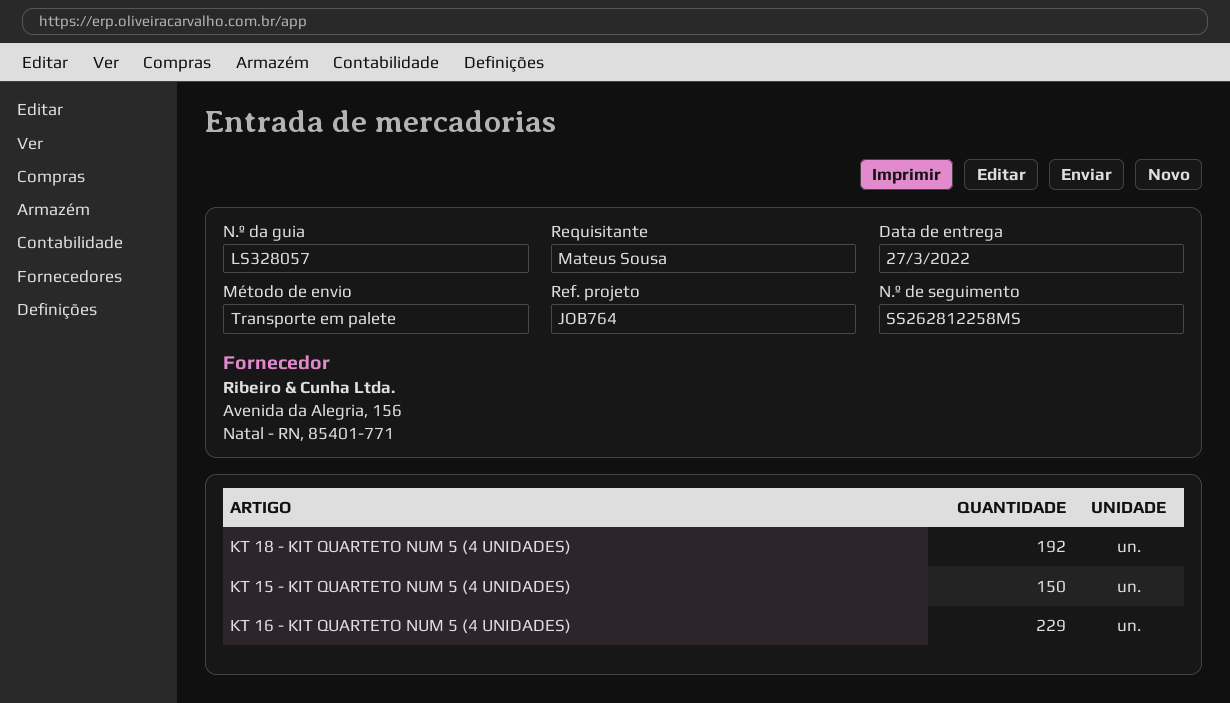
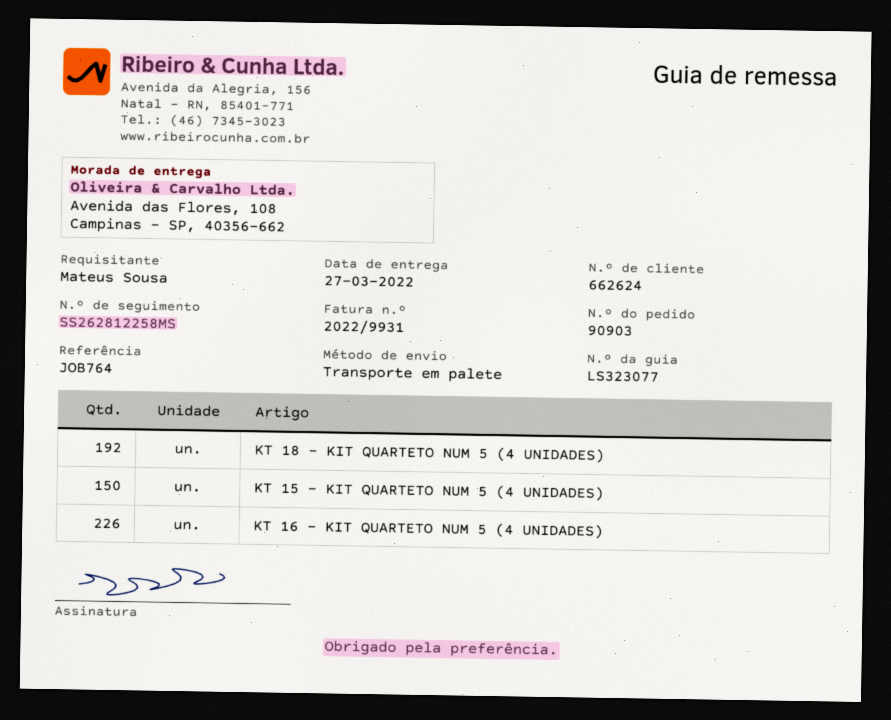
delivery note number: LS328057 -> LS323077
KT 16 - KIT QUARTETO NUM 5 (4 UNIDADES): 229 -> 226

